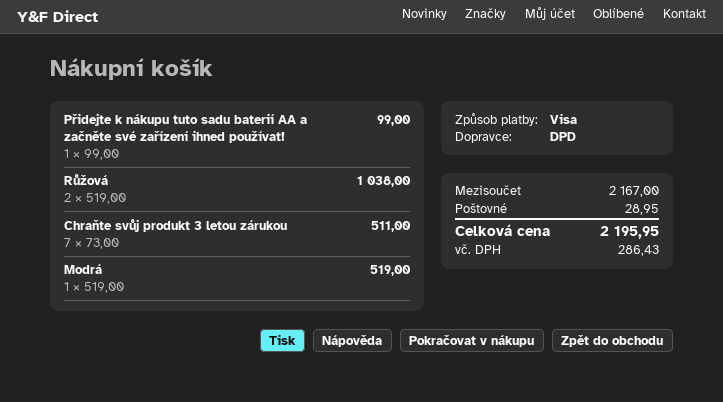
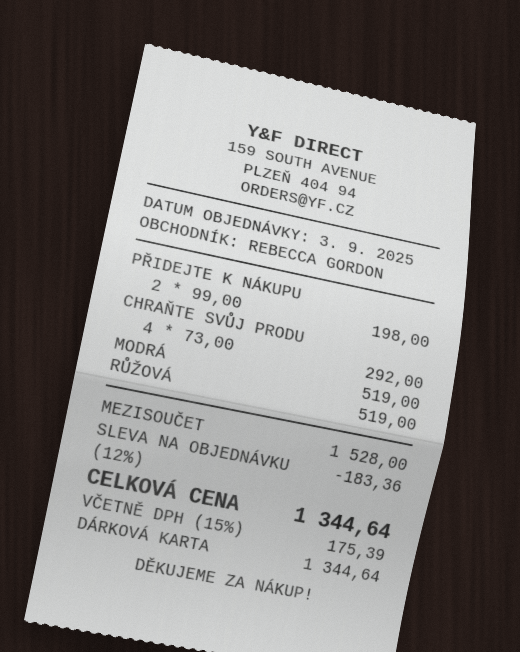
payment method: Visa -> gift card
Přidejte k nákupu tuto sadu baterií AA a začněte své zařízení ihned používat!: 1 x 99.00 = 99.00 -> 2 x 99.00 = 198.00
Růžová: 2 x 519.00 = 1038.00 -> 1 x 519.00 = 519.00
Chraňte svůj produkt 3 letou zárukou: 7 x 73.00 = 511.00 -> 4 x 73.00 = 292.00
subtotal: 2167.00 -> 1528.00
discount: none -> 12% = 183.36
shipping: 28.95 -> none
tax: 286.43 -> 175.39
total: 2195.95 -> 1344.64

